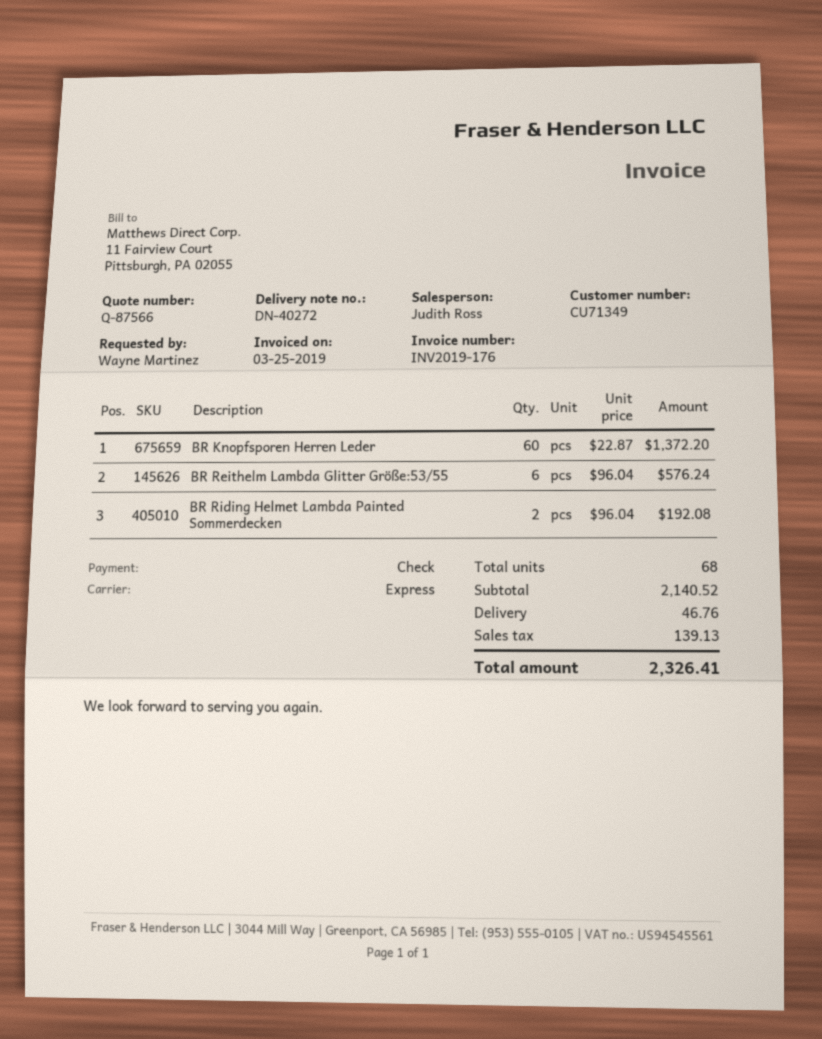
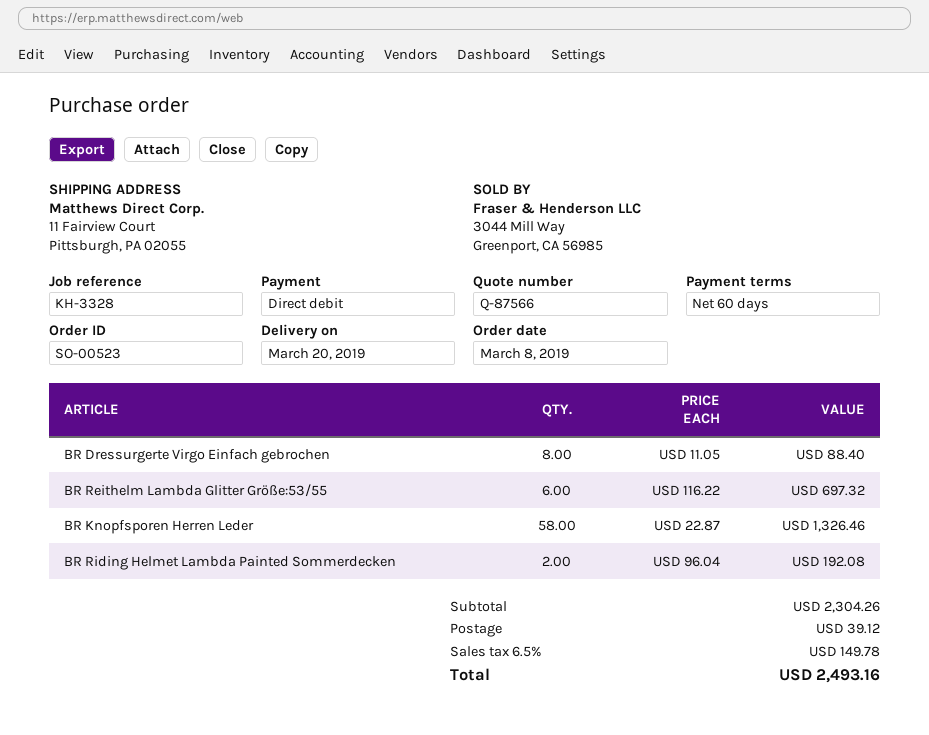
payment method: cheque -> direct debit
BR Knopfsporen Herren Leder: 60 x 22.87 = 1372.20 -> 58 x 22.87 = 1326.46
BR Reithelm Lambda Glitter Größe:53/55: 6 x 96.04 = 576.24 -> 6 x 116.22 = 697.32
BR Dressurgerte Virgo Einfach gebrochen: none -> 8 x 11.05 = 88.40
subtotal: 2140.52 -> 2304.26
shipping: 46.76 -> 39.12
tax: 139.13 -> 149.78
total: 2326.41 -> 2493.16

